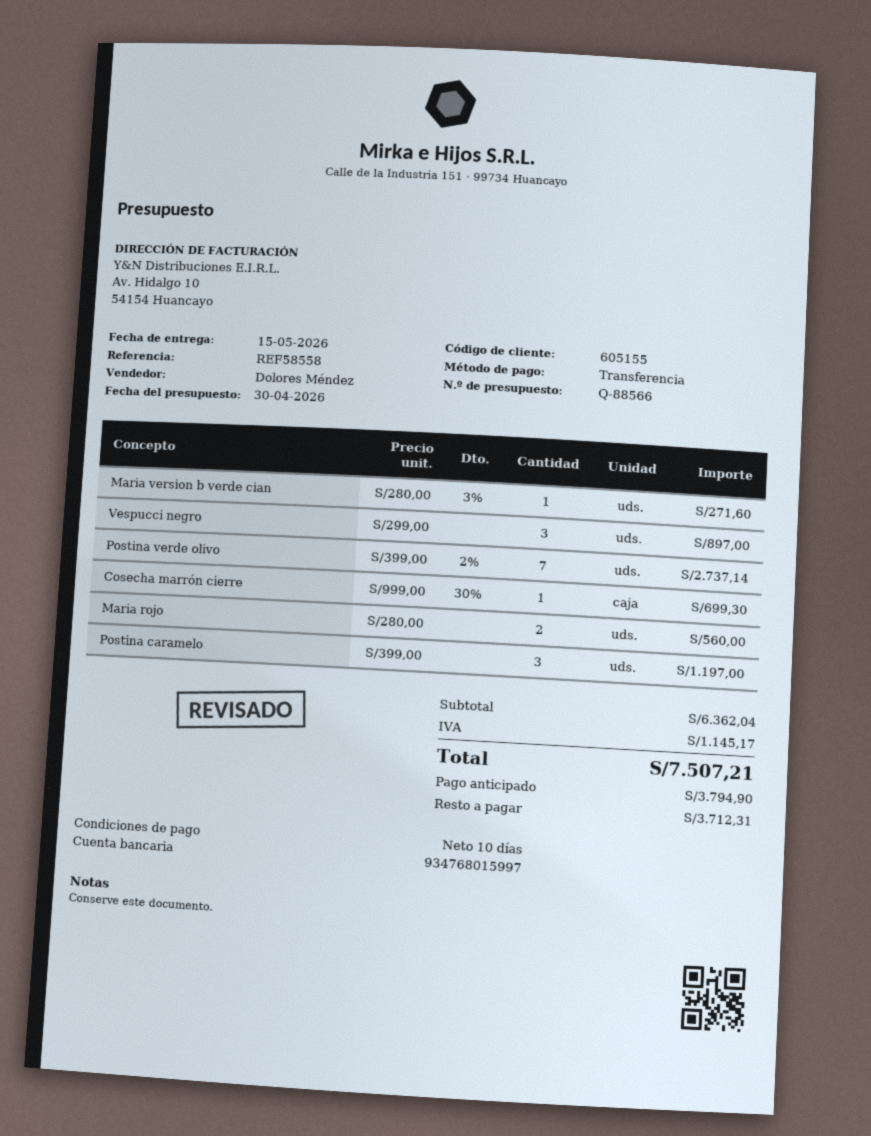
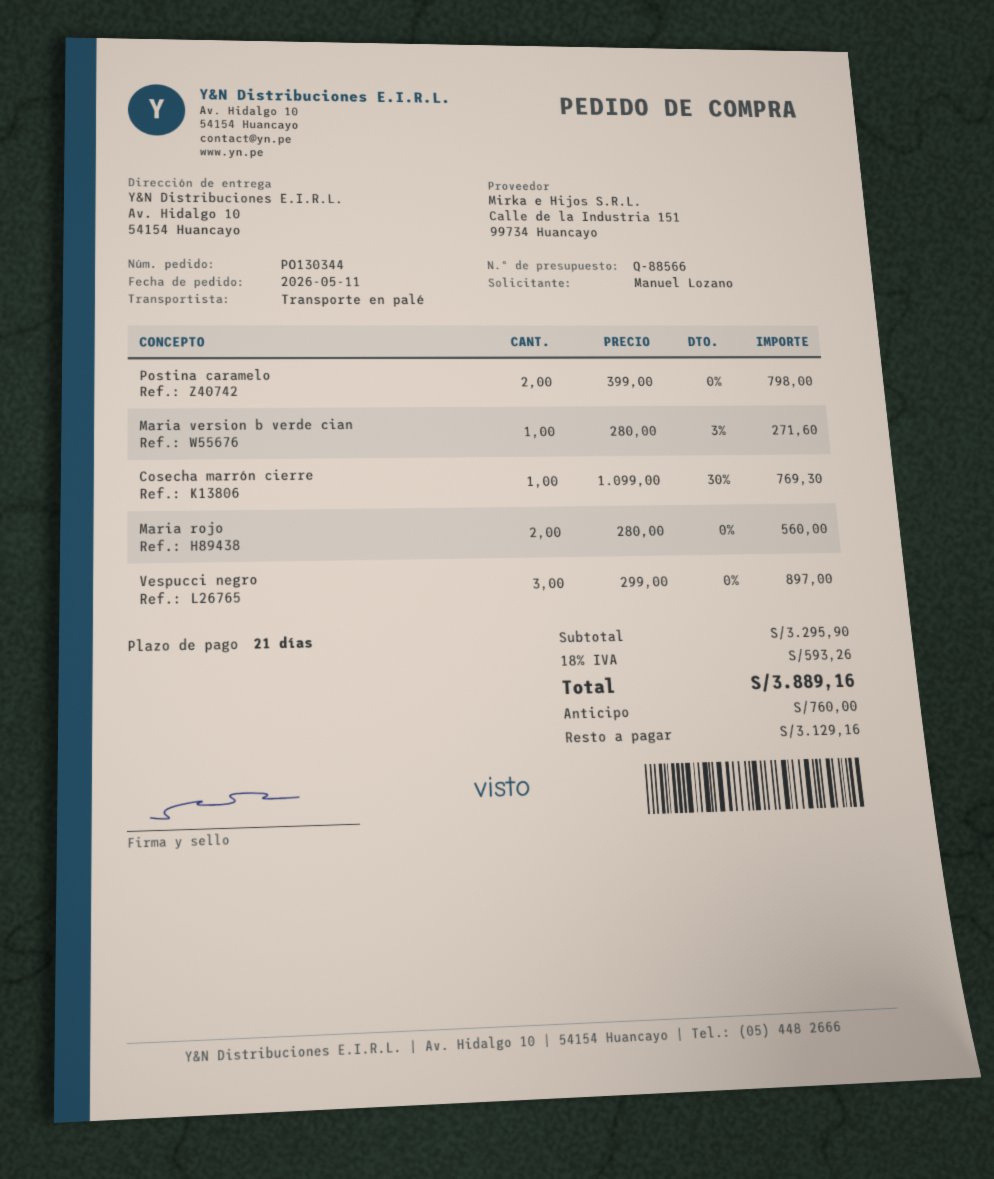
payment terms: 10 days -> 21 days
Postina verde olivo: 7 x 399.00 - 2% = 2737.14 -> none
Cosecha marrón cierre: 1 x 999.00 - 30% = 699.30 -> 1 x 1099.00 - 30% = 769.30
Postina caramelo: 3 x 399.00 = 1197.00 -> 2 x 399.00 = 798.00
subtotal: 6362.04 -> 3295.90
tax: 1145.17 -> 593.26
total: 7507.21 -> 3889.16
deposit: 3794.90 -> 760.00
balance: 3712.31 -> 3129.16

